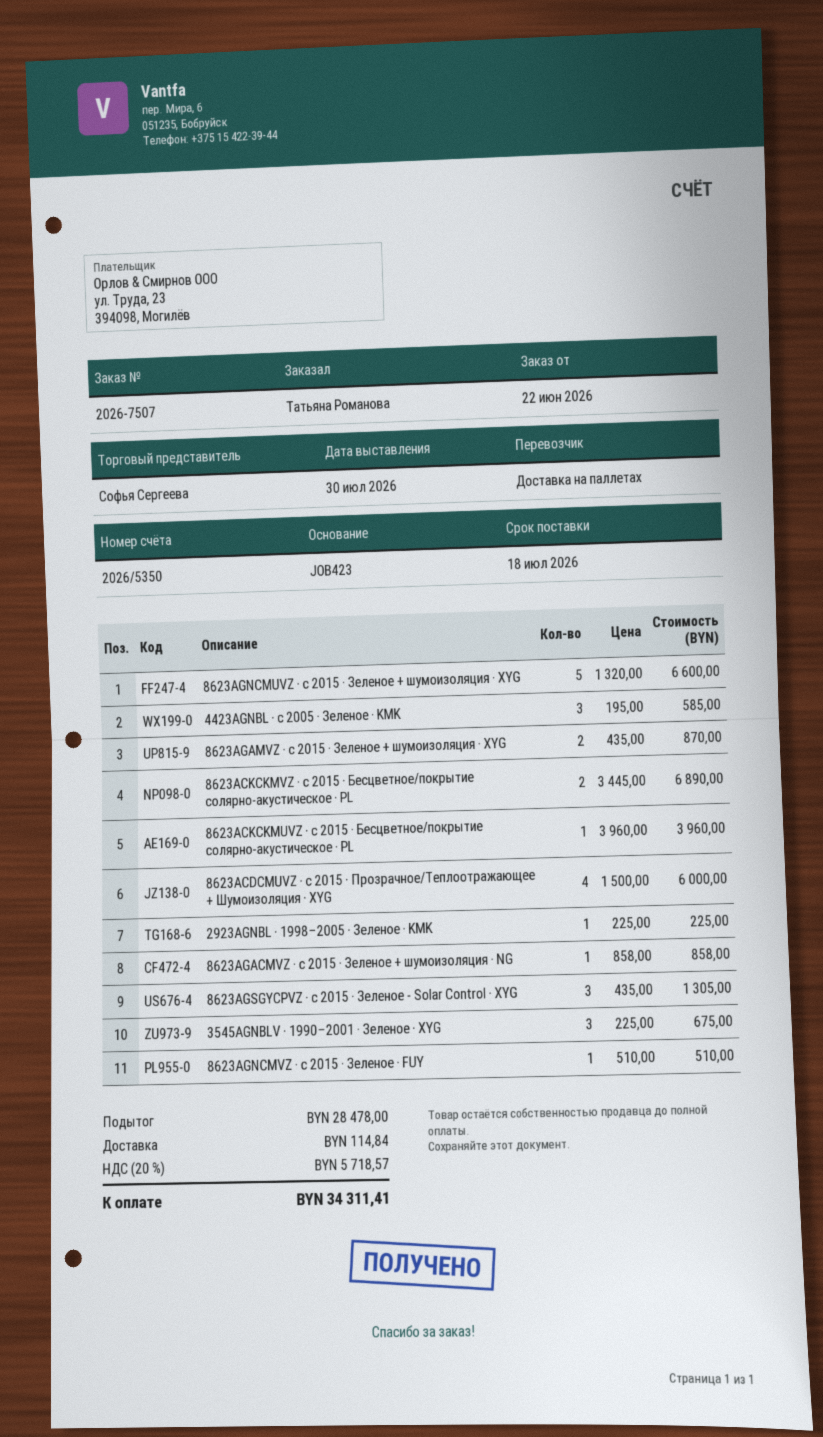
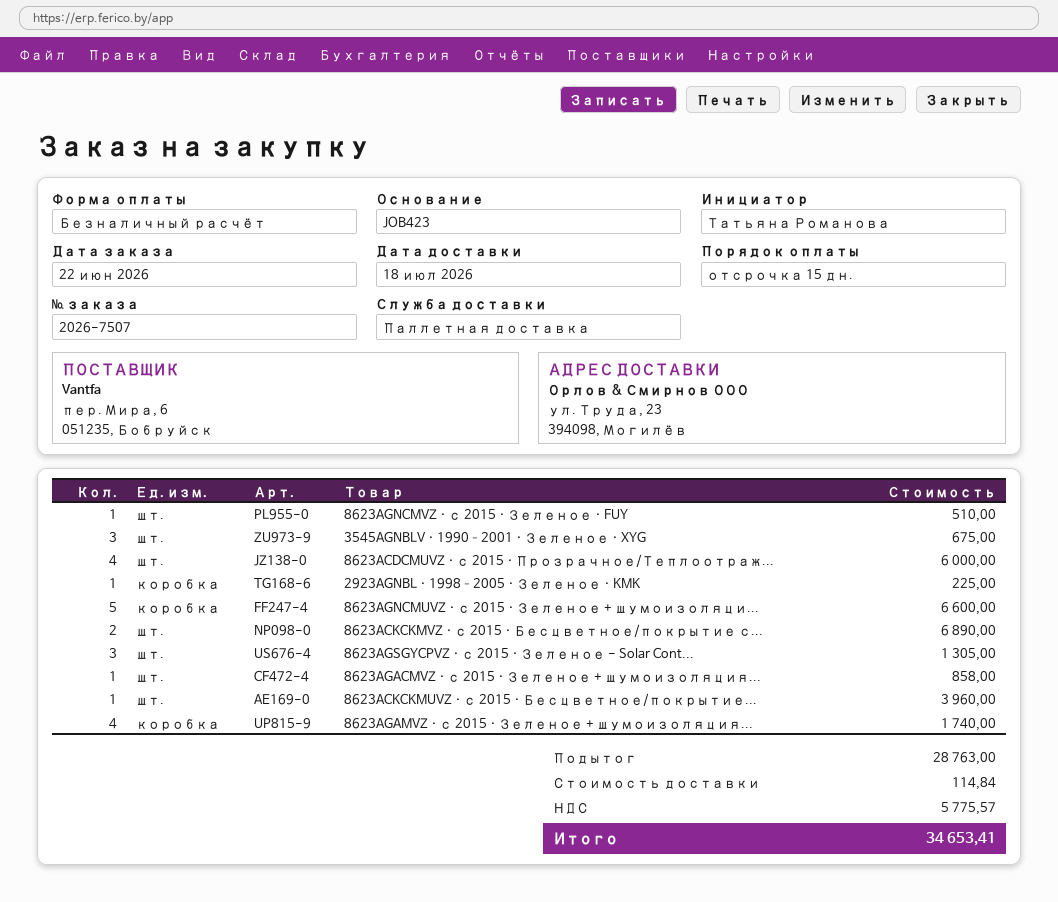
4423AGNBL · с 2005 · Зеленое · KMK: 3 for 585.00 -> none
8623AGAMVZ · с 2015 · Зеленое + шумоизоляция · XYG: 2 for 870.00 -> 4 for 1740.00
subtotal: 28478.00 -> 28763.00
tax: 5718.57 -> 5775.57
total: 34311.41 -> 34653.41

